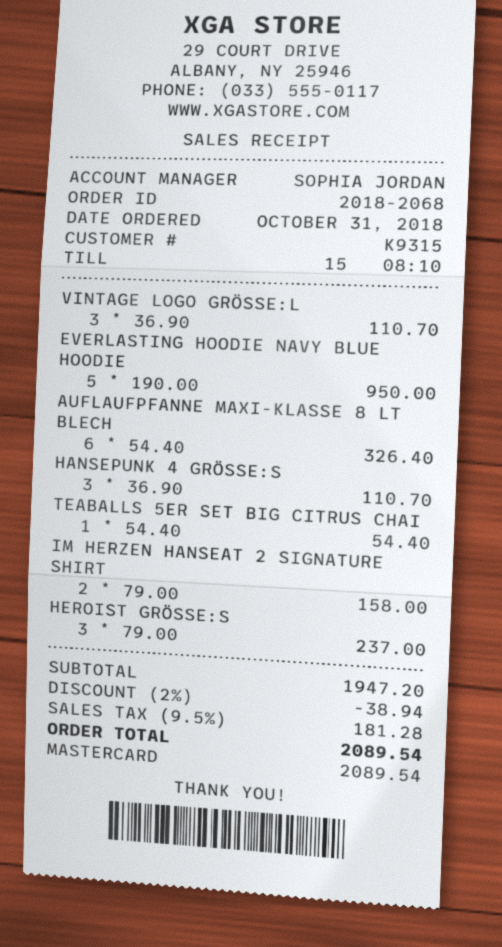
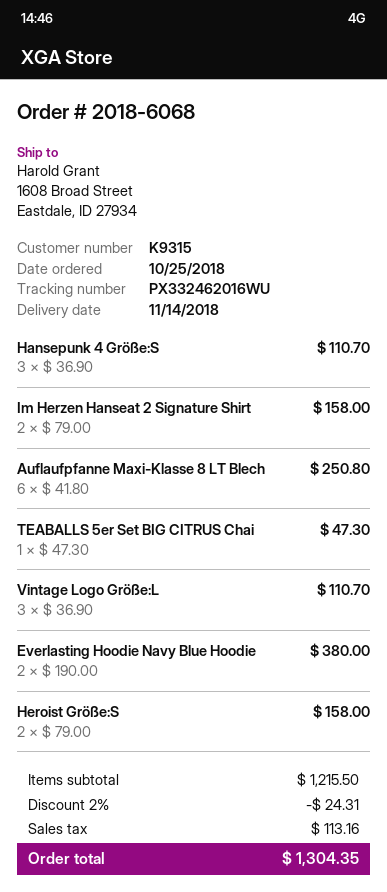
order number: 2018-2068 -> 2018-6068
order date: 2018-10-31 -> 2018-10-25
EVERLASTING HOODIE NAVY BLUE HOODIE: 5 x 190.00 = 950.00 -> 2 x 190.00 = 380.00
AUFLAUFPFANNE MAXI-KLASSE 8 LT BLECH: 6 x 54.40 = 326.40 -> 6 x 41.80 = 250.80
TEABALLS 5ER SET BIG CITRUS CHAI: 1 x 54.40 = 54.40 -> 1 x 47.30 = 47.30
HEROIST GRÖSSE:S: 3 x 79.00 = 237.00 -> 2 x 79.00 = 158.00
subtotal: 1947.20 -> 1215.50
discount: 2% = 38.94 -> 2% = 24.31
tax: 181.28 -> 113.16
total: 2089.54 -> 1304.35

